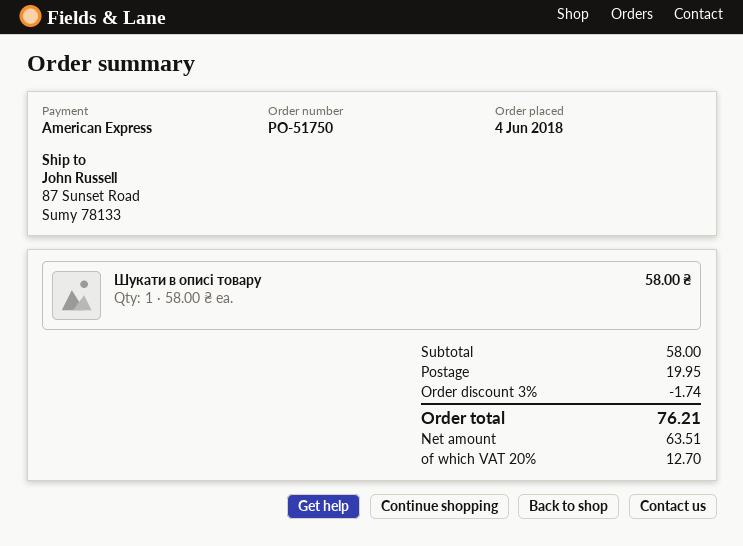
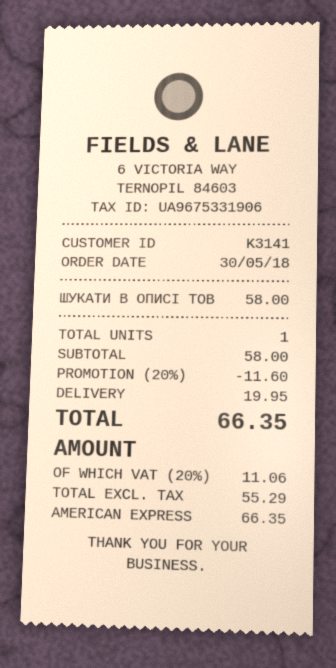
order date: 2018-06-04 -> 2018-05-30
discount: 3% = 1.74 -> 20% = 11.60
net: 63.51 -> 55.29
tax: 20% = 12.70 -> 20% = 11.06
total: 76.21 -> 66.35

